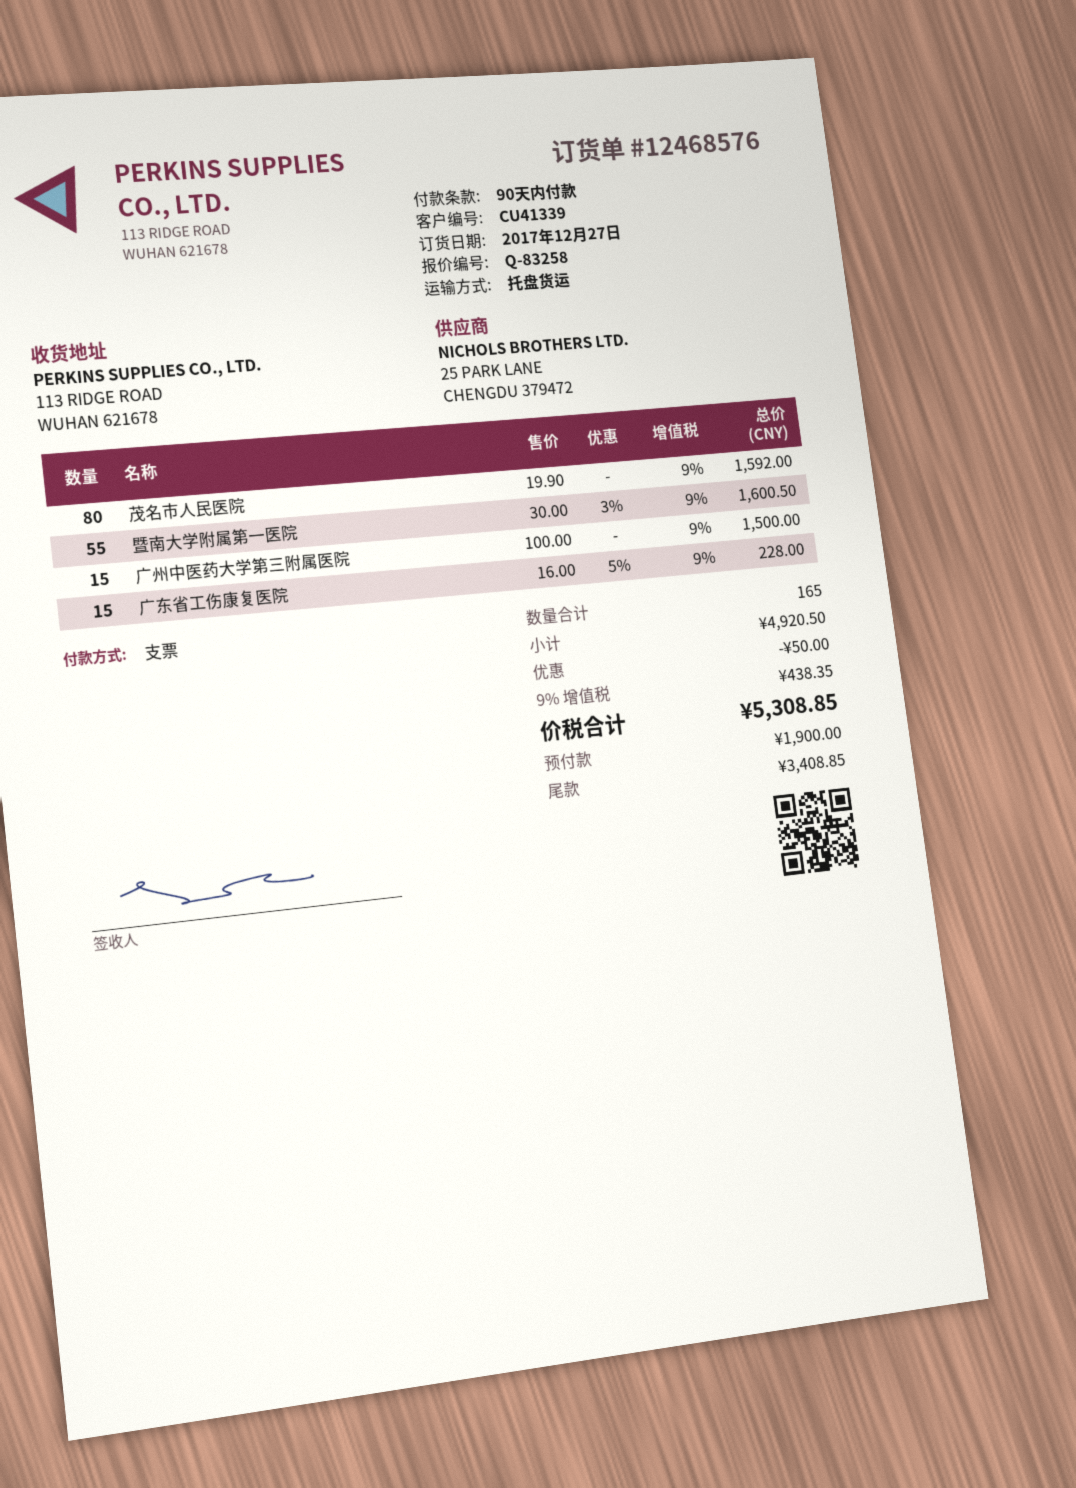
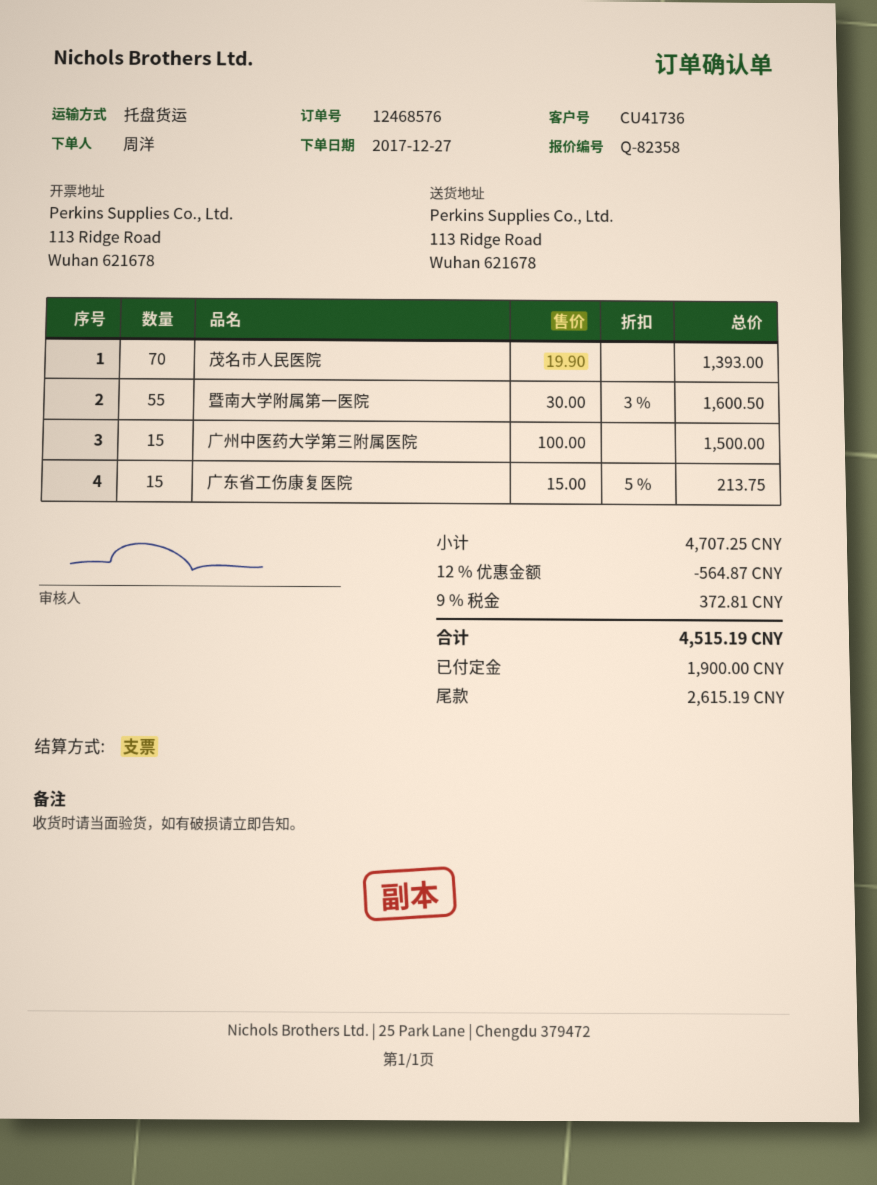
quote number: Q-83258 -> Q-82358
customer number: CU41339 -> CU41736
茂名市人民医院: 80 x 19.90 = 1592.00 -> 70 x 19.90 = 1393.00
广东省工伤康复医院: 15 x 16.00 - 5% = 228.00 -> 15 x 15.00 - 5% = 213.75
subtotal: 4920.50 -> 4707.25
discount: 50.00 -> 564.87
tax: 9% = 438.35 -> 9% = 372.81
total: 5308.85 -> 4515.19
balance: 3408.85 -> 2615.19

